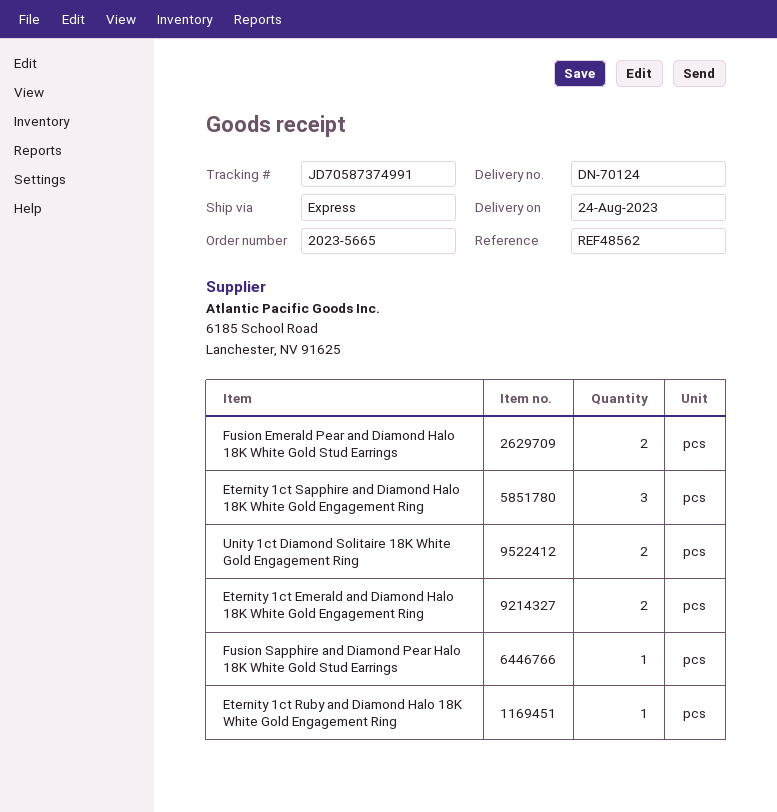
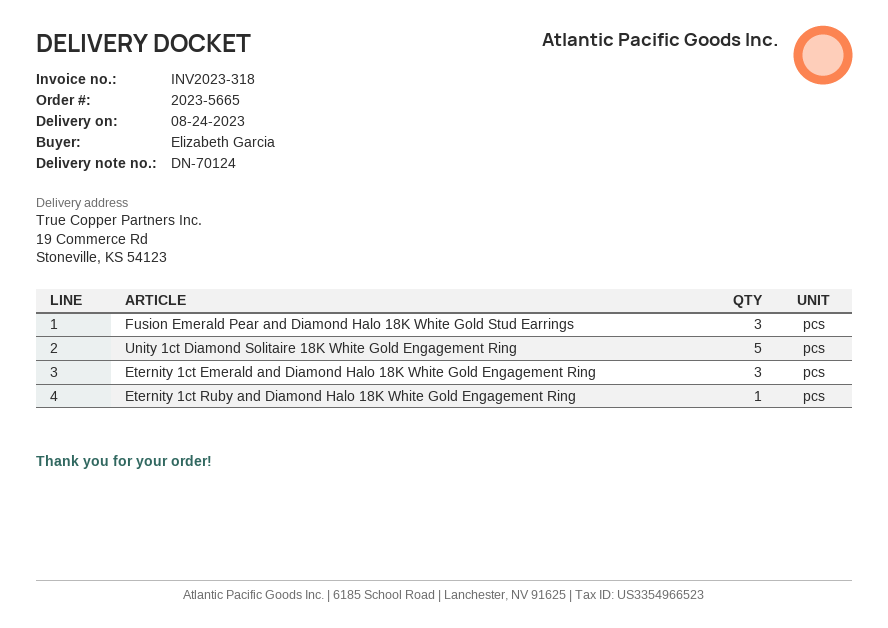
Fusion Emerald Pear and Diamond Halo 18K White Gold Stud Earrings: 2 -> 3
Eternity 1ct Sapphire and Diamond Halo 18K White Gold Engagement Ring: 3 -> none
Unity 1ct Diamond Solitaire 18K White Gold Engagement Ring: 2 -> 5
Eternity 1ct Emerald and Diamond Halo 18K White Gold Engagement Ring: 2 -> 3
Fusion Sapphire and Diamond Pear Halo 18K White Gold Stud Earrings: 1 -> none

